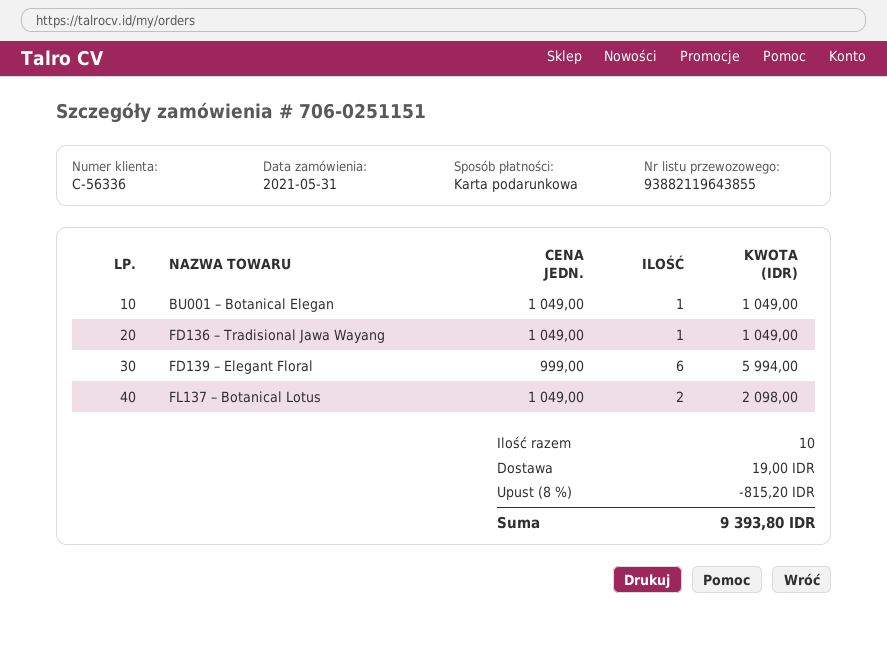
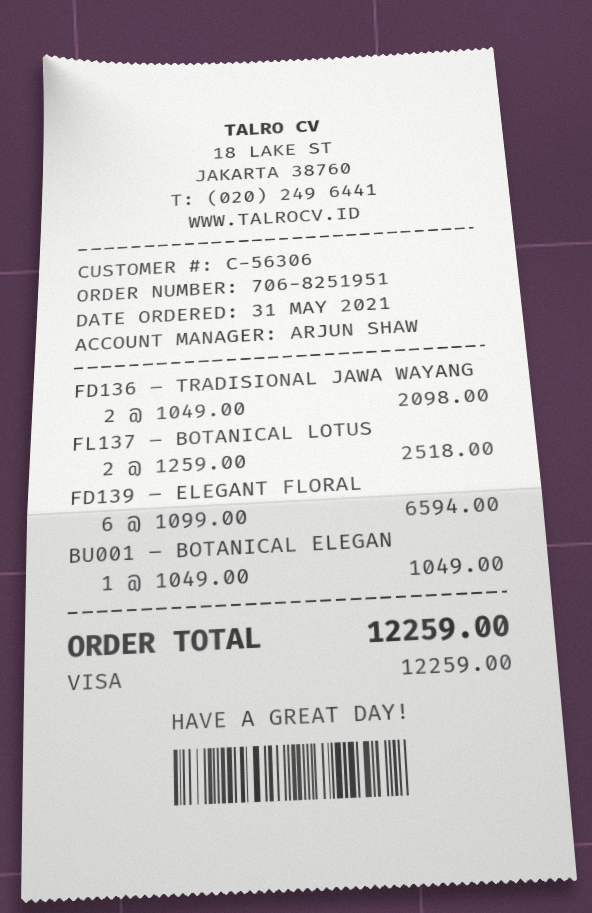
order number: 706-0251151 -> 706-8251951
customer number: C-56336 -> C-56306
payment method: gift card -> Visa
FD136 – Tradisional Jawa Wayang: 1 x 1049.00 = 1049.00 -> 2 x 1049.00 = 2098.00
FD139 – Elegant Floral: 6 x 999.00 = 5994.00 -> 6 x 1099.00 = 6594.00
FL137 – Botanical Lotus: 2 x 1049.00 = 2098.00 -> 2 x 1259.00 = 2518.00
discount: 8% = 815.20 -> none
shipping: 19.00 -> none
total: 9393.80 -> 12259.00

